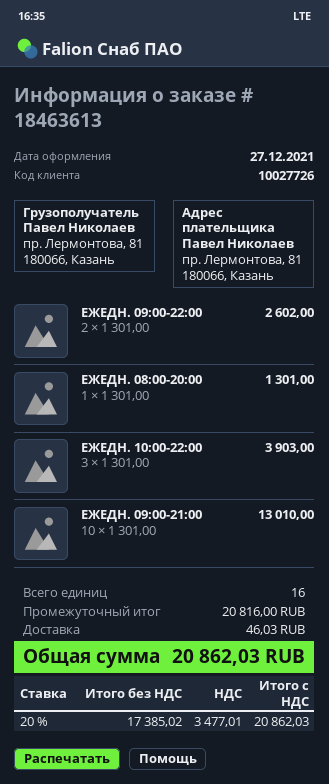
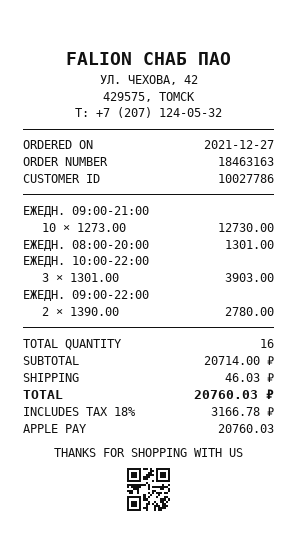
order number: 18463613 -> 18463163
customer number: 10027726 -> 10027786
ЕЖЕДН. 09:00-22:00: 2 x 1301.00 = 2602.00 -> 2 x 1390.00 = 2780.00
ЕЖЕДН. 09:00-21:00: 10 x 1301.00 = 13010.00 -> 10 x 1273.00 = 12730.00
subtotal: 20816.00 -> 20714.00
tax: 20% = 3477.01 -> 18% = 3166.78
total: 20862.03 -> 20760.03

